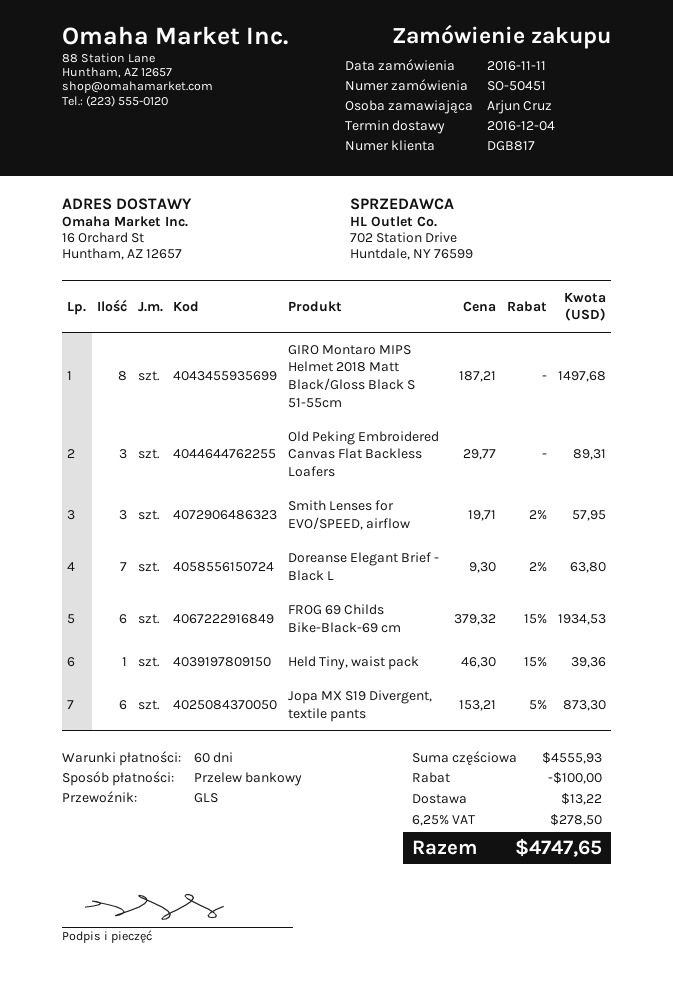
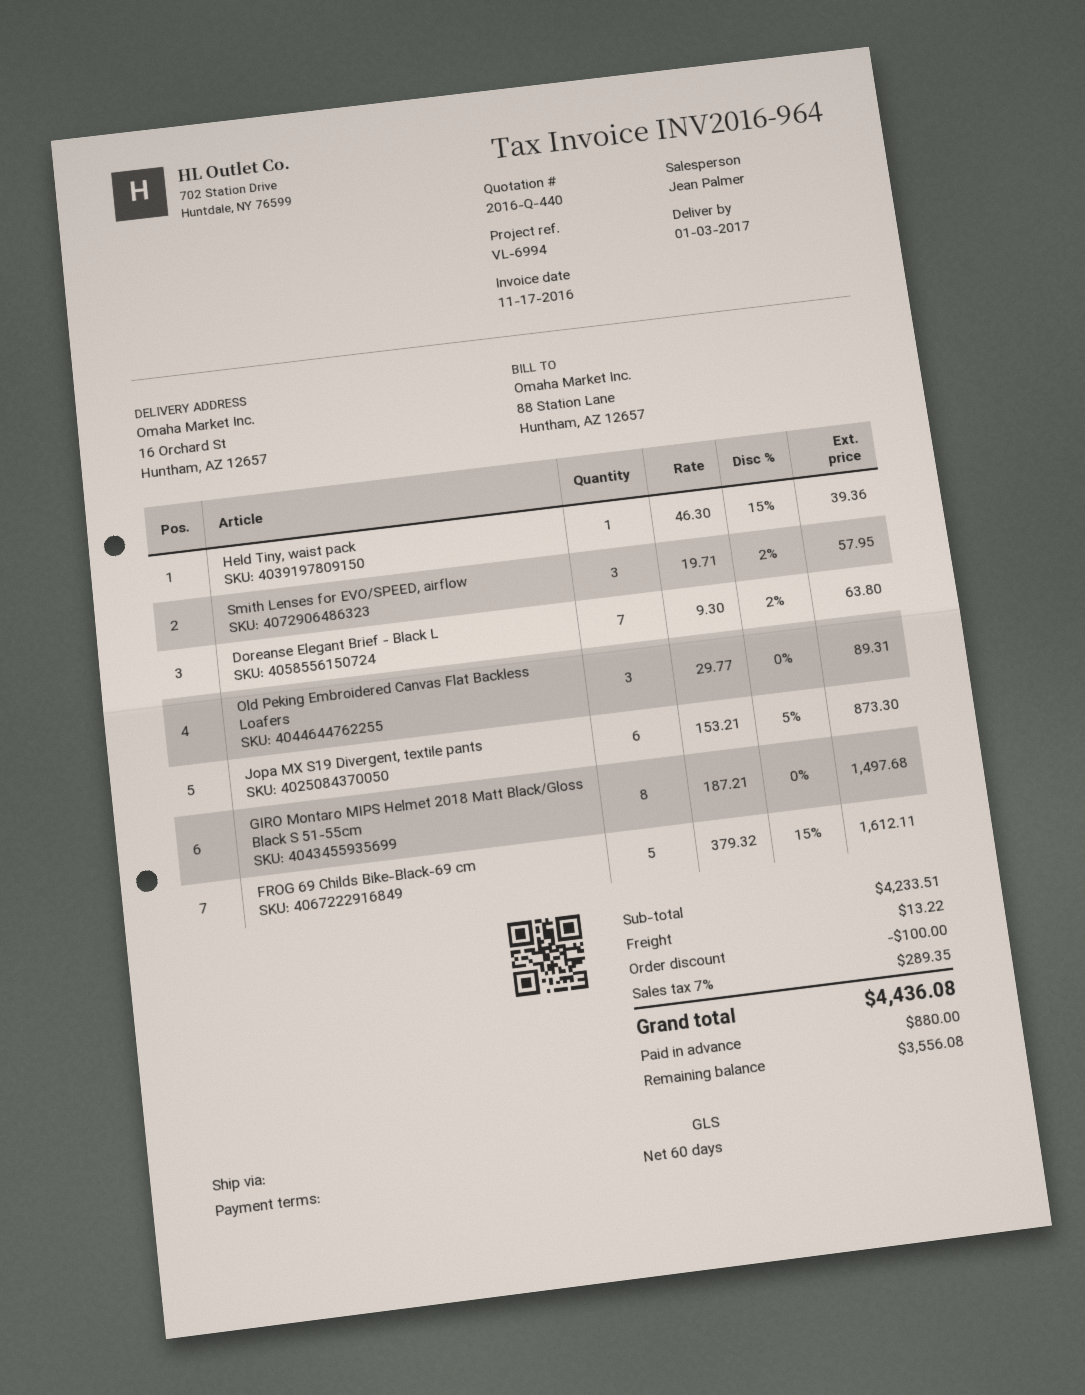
delivery date: 2016-12-04 -> 2017-01-03
FROG 69 Childs Bike-Black-69 cm: 6 x 379.32 - 15% = 1934.53 -> 5 x 379.32 - 15% = 1612.11
subtotal: 4555.93 -> 4233.51
tax: 6.25% = 278.50 -> 7% = 289.35
total: 4747.65 -> 4436.08

